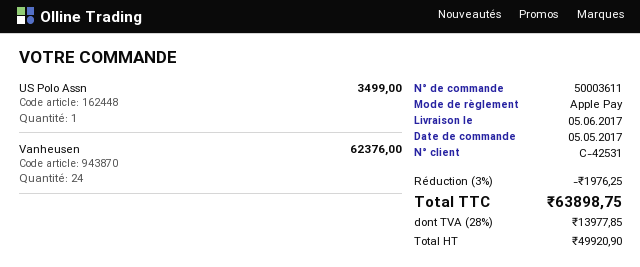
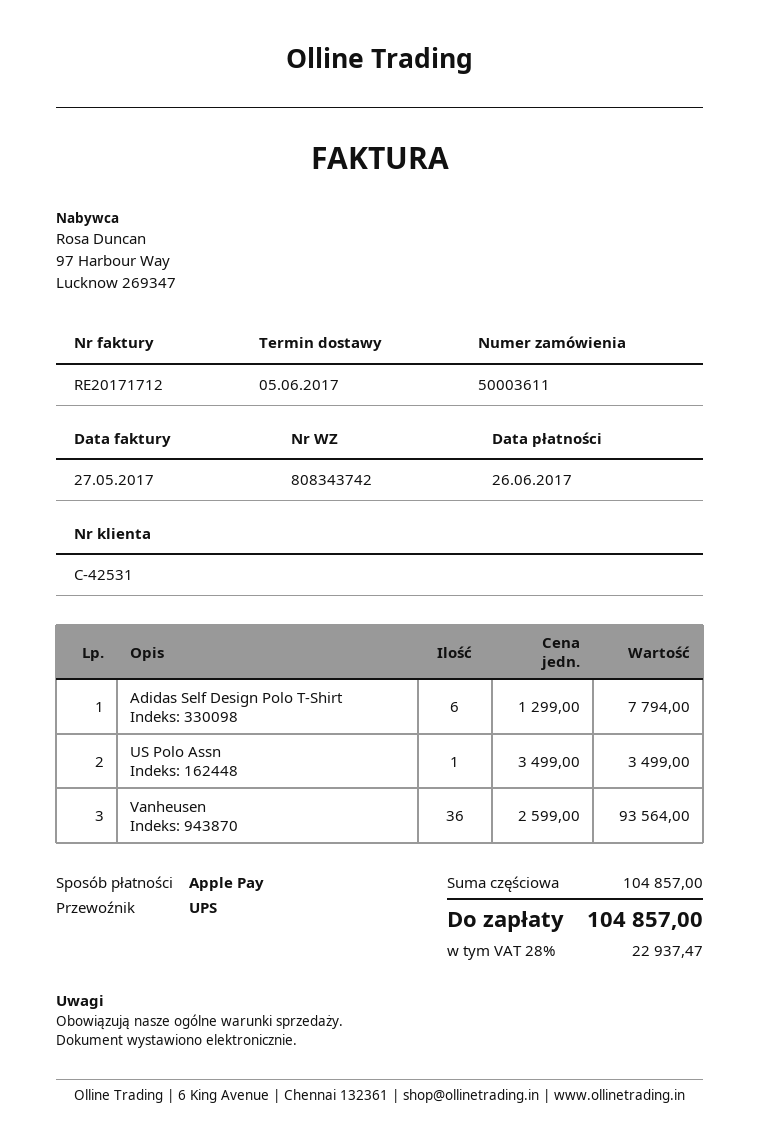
Vanheusen: 24 for 62376.00 -> 36 for 93564.00
Adidas Self Design Polo T-Shirt: none -> 6 for 7794.00
discount: 3% = 1976.25 -> none
tax: 28% = 13977.85 -> 28% = 22937.47
total: 63898.75 -> 104857.00

